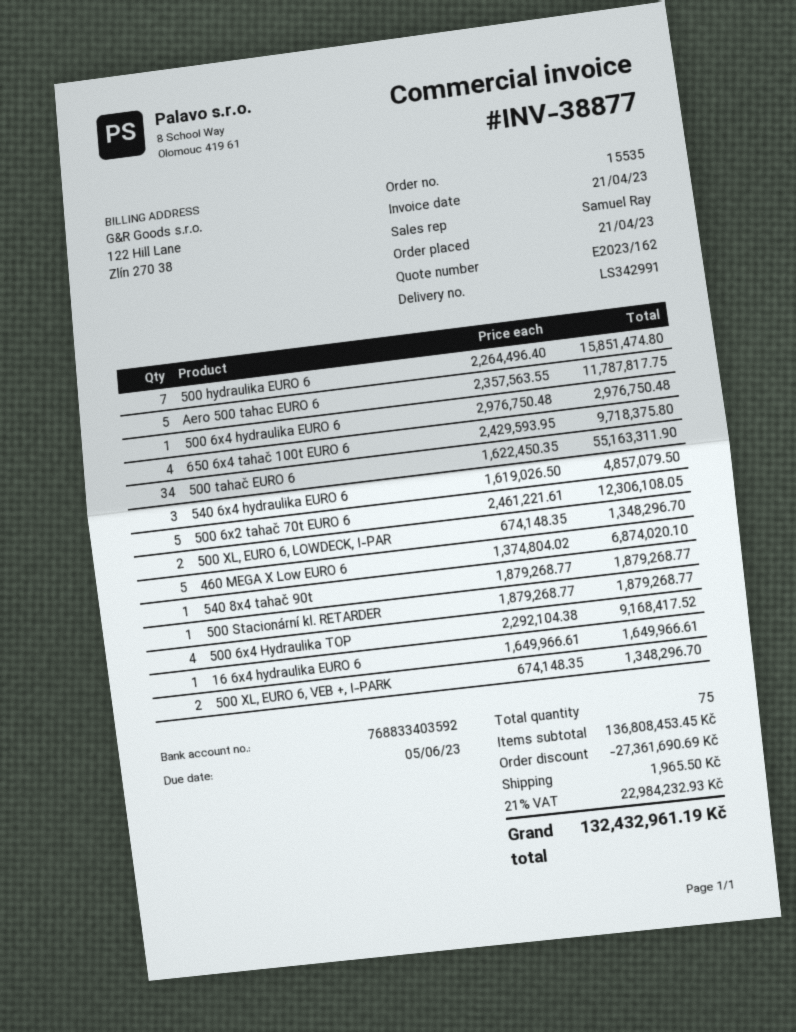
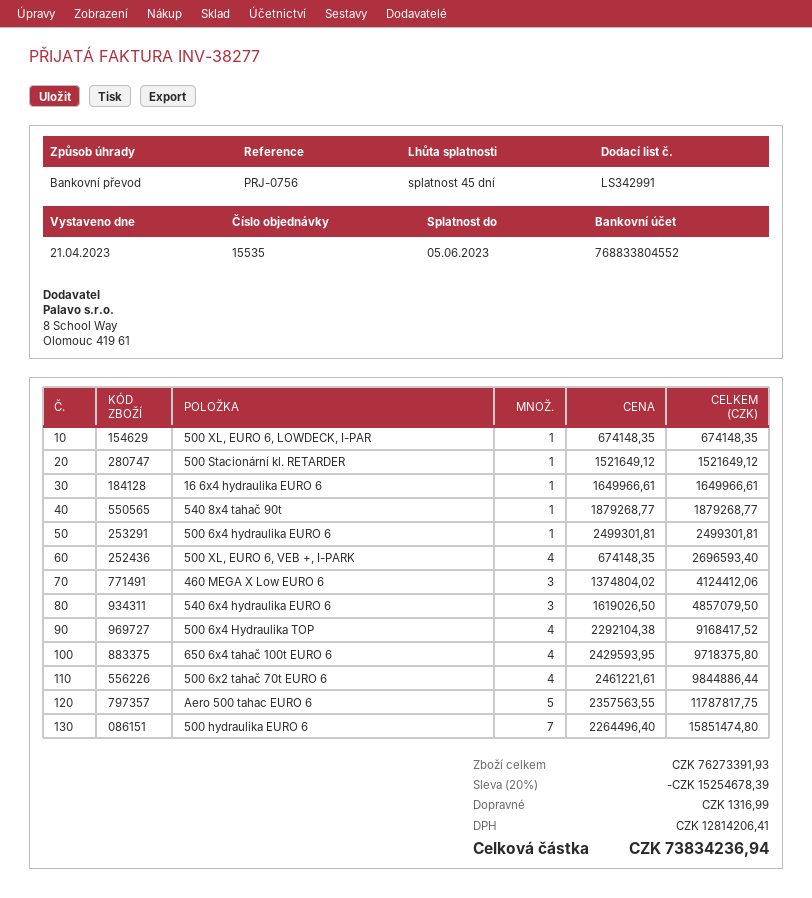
invoice number: INV-38877 -> INV-38277
bank account: 768833403592 -> 768833804552
500 6x4 hydraulika EURO 6: 1 x 2976750.48 = 2976750.48 -> 1 x 2499301.81 = 2499301.81
500 tahač EURO 6: 34 x 1622450.35 = 55163311.90 -> none
500 6x2 tahač 70t EURO 6: 5 x 2461221.61 = 12306108.05 -> 4 x 2461221.61 = 9844886.44
500 XL, EURO 6, LOWDECK, I-PAR: 2 x 674148.35 = 1348296.70 -> 1 x 674148.35 = 674148.35
460 MEGA X Low EURO 6: 5 x 1374804.02 = 6874020.10 -> 3 x 1374804.02 = 4124412.06
500 Stacionární kl. RETARDER: 1 x 1879268.77 = 1879268.77 -> 1 x 1521649.12 = 1521649.12
500 XL, EURO 6, VEB +, I-PARK: 2 x 674148.35 = 1348296.70 -> 4 x 674148.35 = 2696593.40
subtotal: 136808453.45 -> 76273391.93
discount: 27361690.69 -> 15254678.39
shipping: 1965.50 -> 1316.99
tax: 22984232.93 -> 12814206.41
total: 132432961.19 -> 73834236.94

